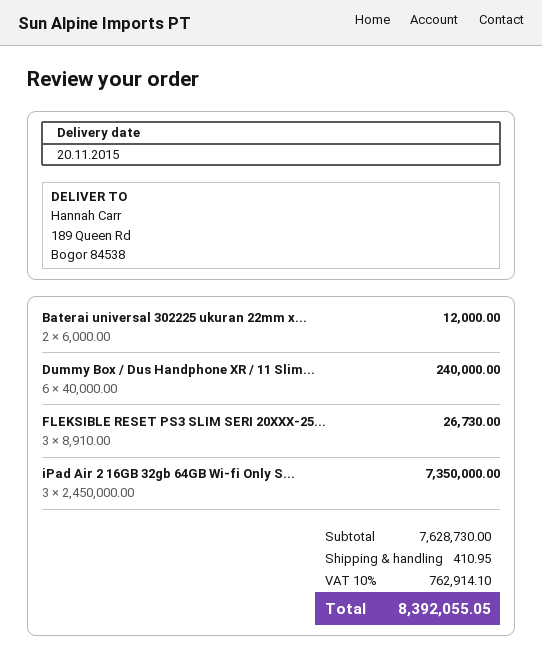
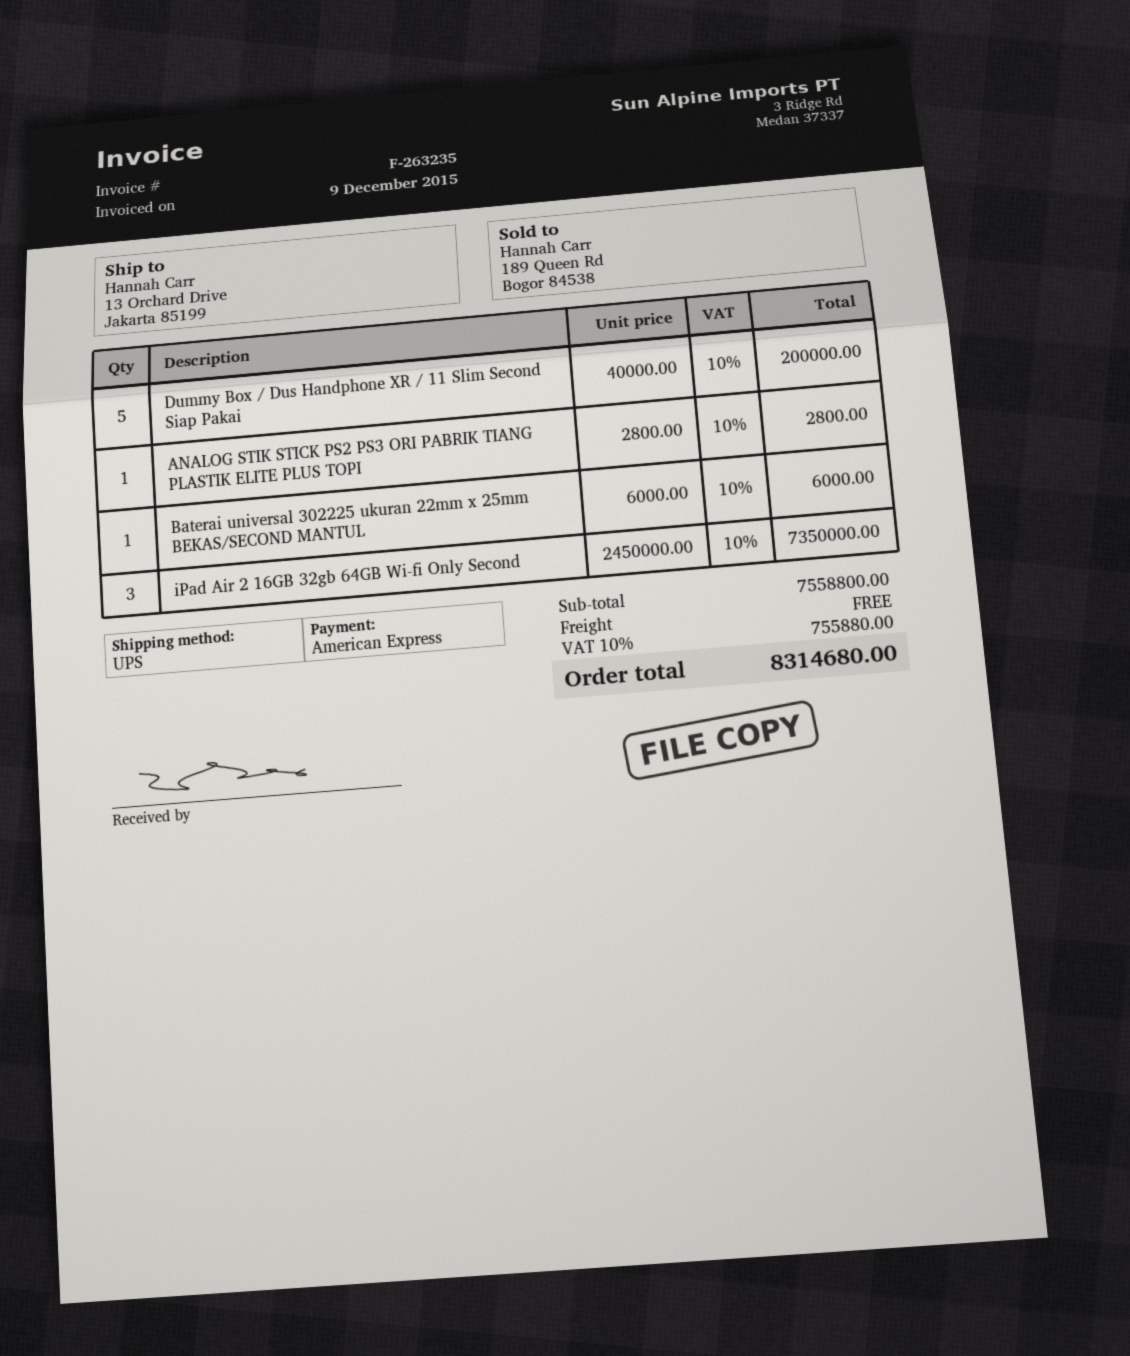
ship to: 189 Queen Rd, Bogor 84538 -> 13 Orchard Drive, Jakarta 85199
Baterai universal 302225 ukuran 22mm x...: 2 x 6000.00 = 12000.00 -> 1 x 6000.00 = 6000.00
Dummy Box / Dus Handphone XR / 11 Slim...: 6 x 40000.00 = 240000.00 -> 5 x 40000.00 = 200000.00
FLEKSIBLE RESET PS3 SLIM SERI 20XXX-25...: 3 x 8910.00 = 26730.00 -> none
ANALOG STIK STICK PS2 PS3 ORI PABRIK TIANG PLASTIK ELITE PLUS TOPI: none -> 1 x 2800.00 = 2800.00
subtotal: 7628730.00 -> 7558800.00
shipping: 410.95 -> 0.00
tax: 10% = 762914.10 -> 10% = 755880.00
total: 8392055.05 -> 8314680.00

